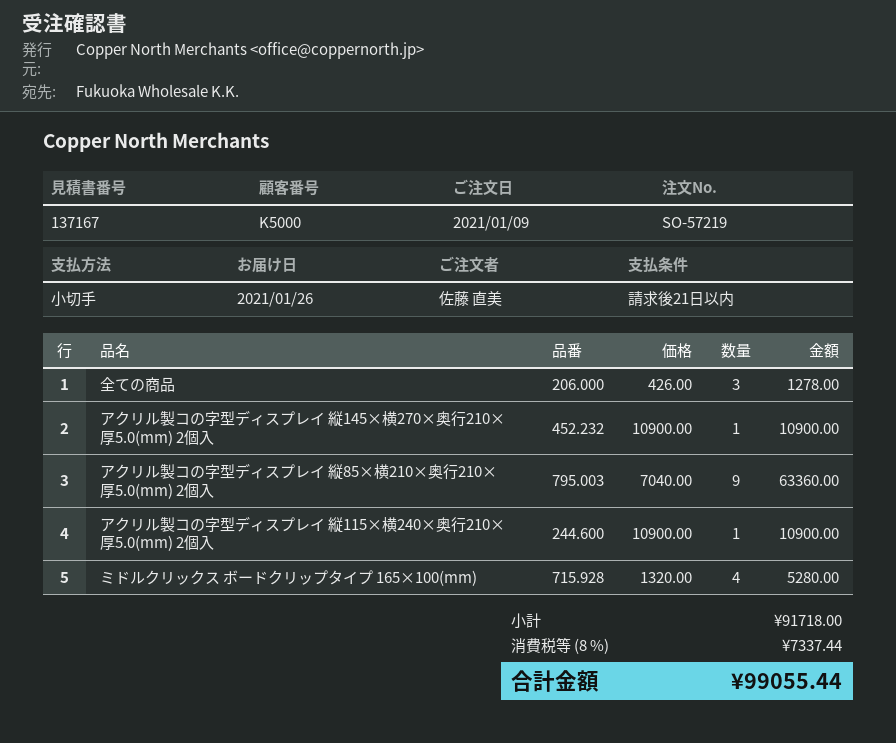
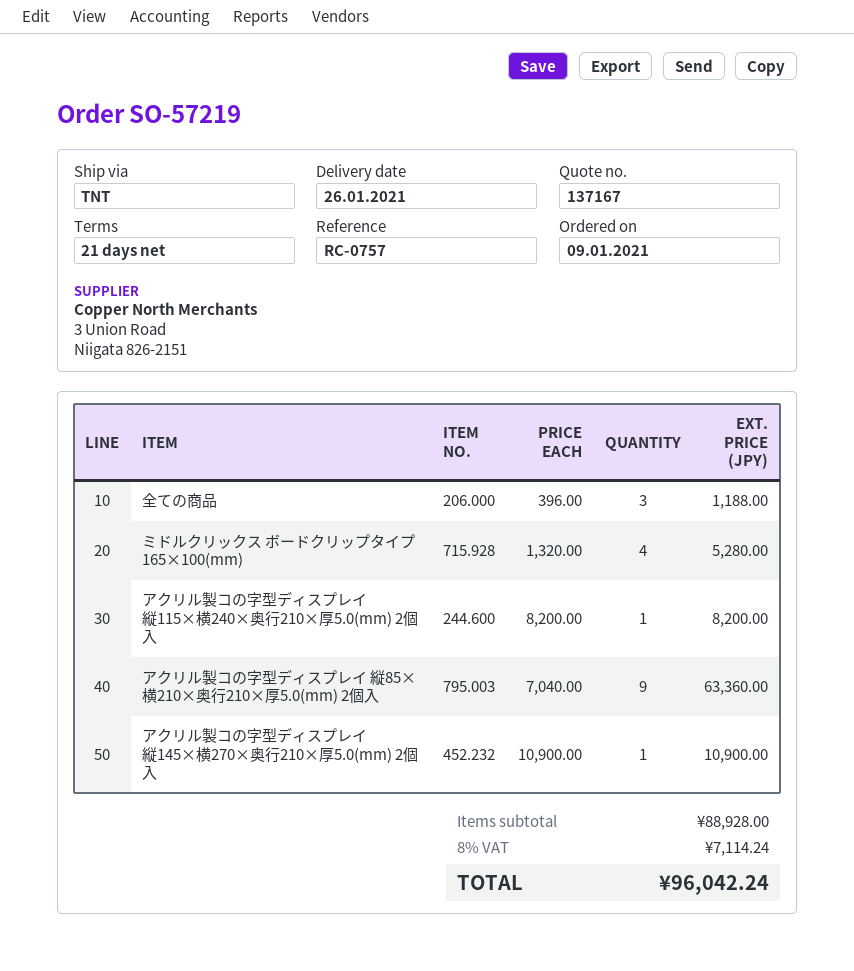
全ての商品: 3 x 426.00 = 1278.00 -> 3 x 396.00 = 1188.00
アクリル製コの字型ディスプレイ 縦115×横240×奥行210×厚5.0(mm) 2個入: 1 x 10900.00 = 10900.00 -> 1 x 8200.00 = 8200.00
subtotal: 91718.00 -> 88928.00
tax: 8% = 7337.44 -> 8% = 7114.24
total: 99055.44 -> 96042.24

